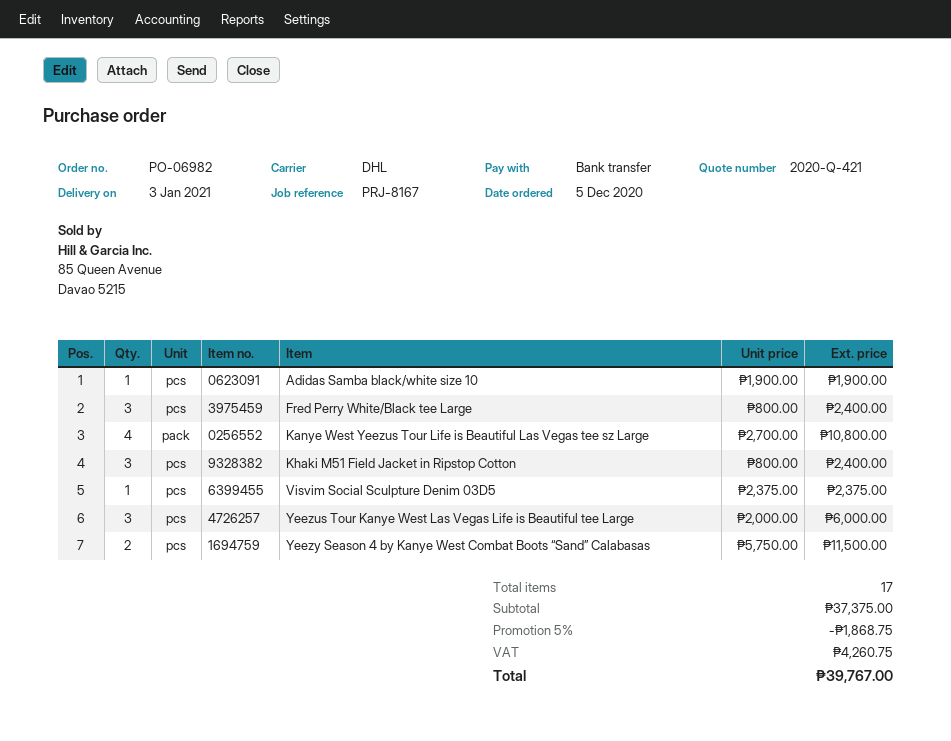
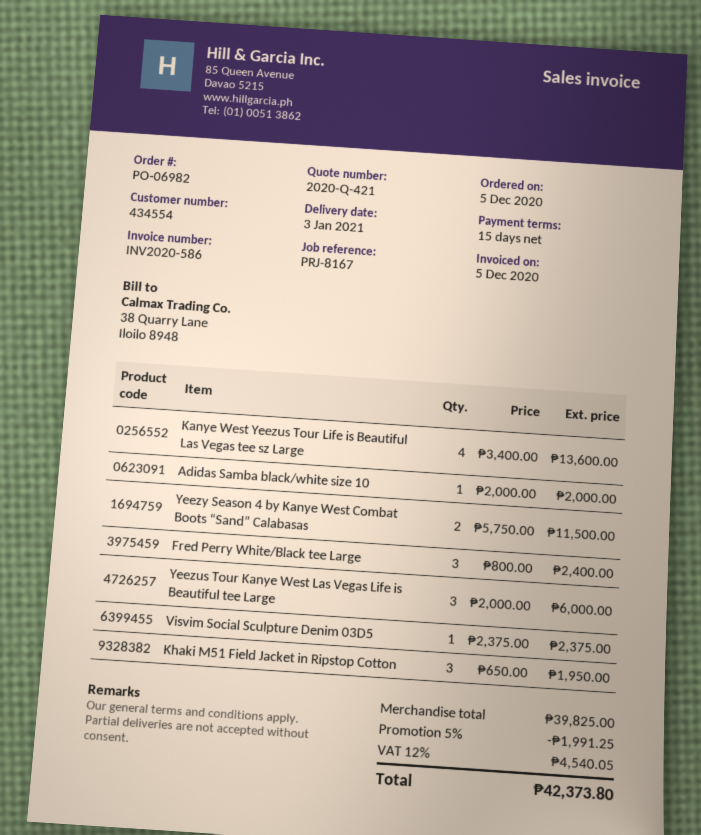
Adidas Samba black/white size 10: 1 x 1900.00 = 1900.00 -> 1 x 2000.00 = 2000.00
Kanye West Yeezus Tour Life is Beautiful Las Vegas tee sz Large: 4 x 2700.00 = 10800.00 -> 4 x 3400.00 = 13600.00
Khaki M51 Field Jacket in Ripstop Cotton: 3 x 800.00 = 2400.00 -> 3 x 650.00 = 1950.00
subtotal: 37375.00 -> 39825.00
discount: 5% = 1868.75 -> 5% = 1991.25
tax: 4260.75 -> 4540.05
total: 39767.00 -> 42373.80

